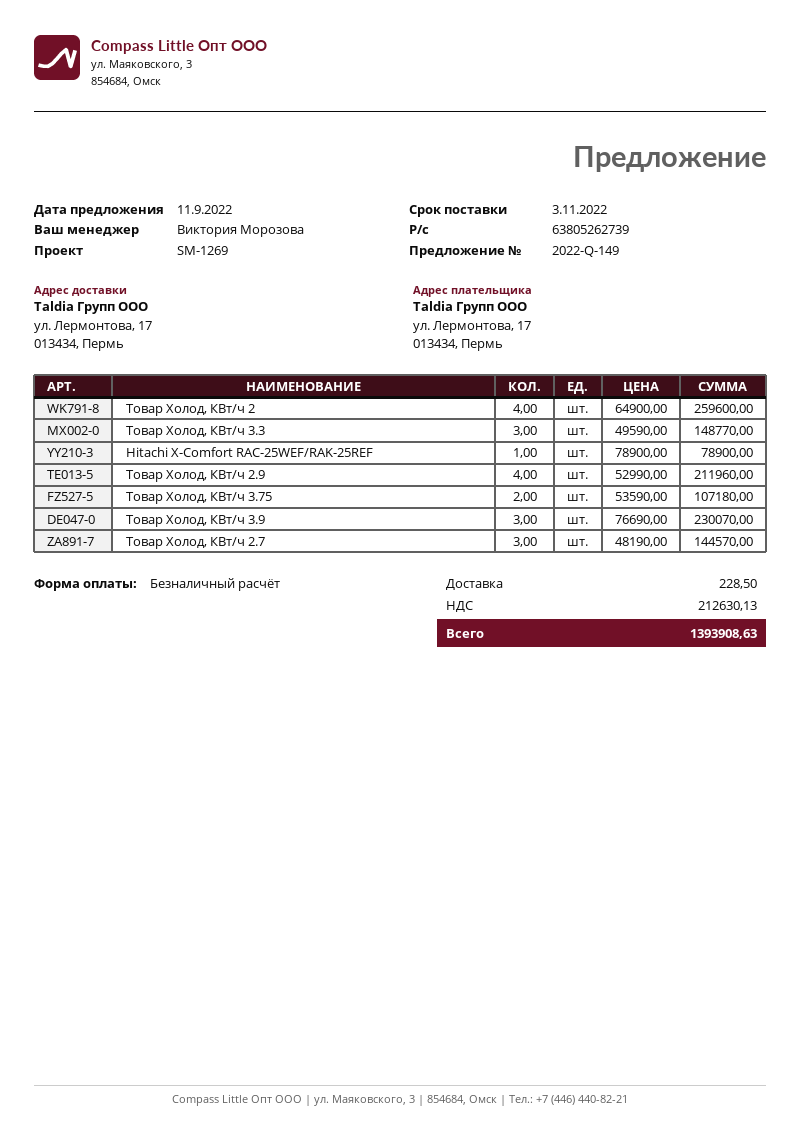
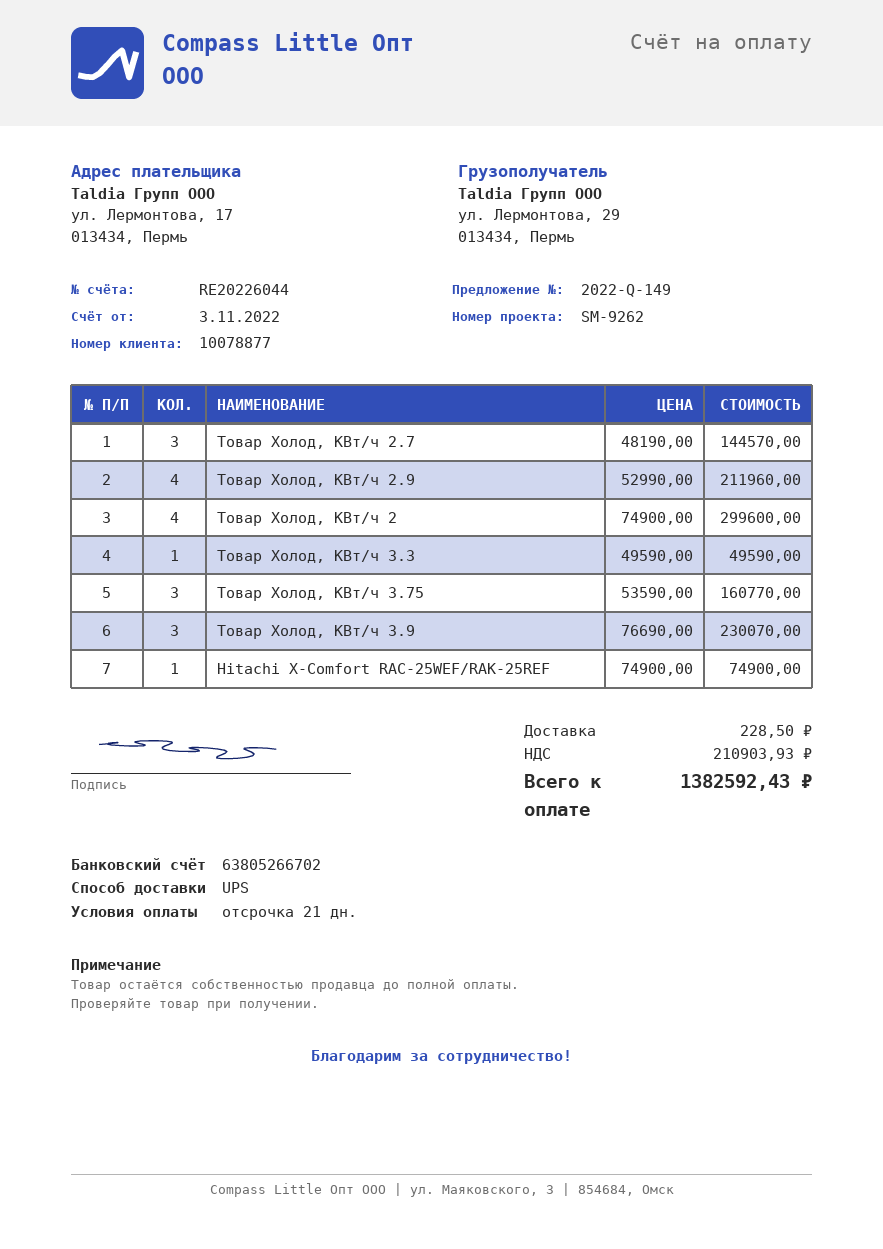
reference: SM-1269 -> SM-9262
bank account: 63805262739 -> 63805266702
ship to: ул. Лермонтова, 17, 013434, Пермь -> ул. Лермонтова, 29, 013434, Пермь
Товар Холод, КВт/ч 2: 4 x 64900.00 = 259600.00 -> 4 x 74900.00 = 299600.00
Товар Холод, КВт/ч 3.3: 3 x 49590.00 = 148770.00 -> 1 x 49590.00 = 49590.00
Hitachi X-Comfort RAC-25WEF/RAK-25REF: 1 x 78900.00 = 78900.00 -> 1 x 74900.00 = 74900.00
Товар Холод, КВт/ч 3.75: 2 x 53590.00 = 107180.00 -> 3 x 53590.00 = 160770.00
tax: 212630.13 -> 210903.93
total: 1393908.63 -> 1382592.43

